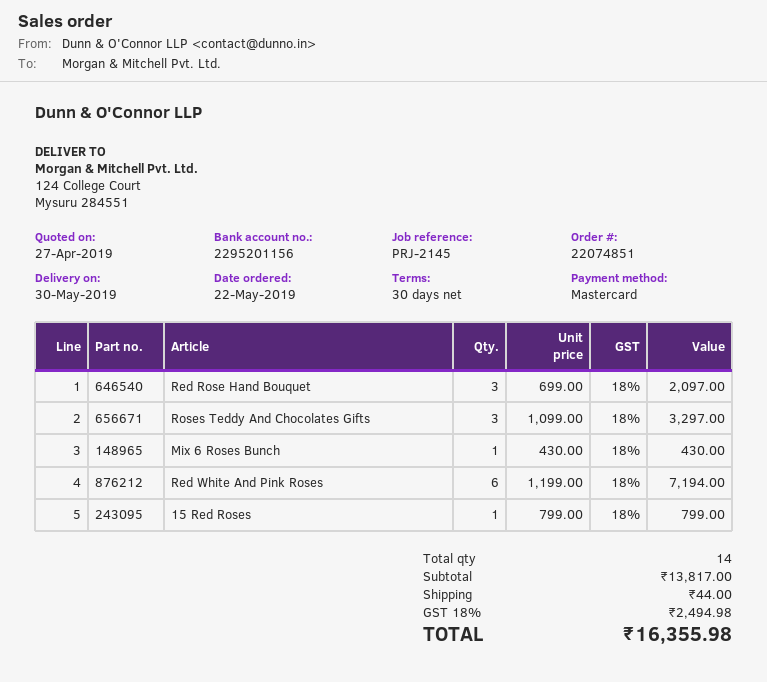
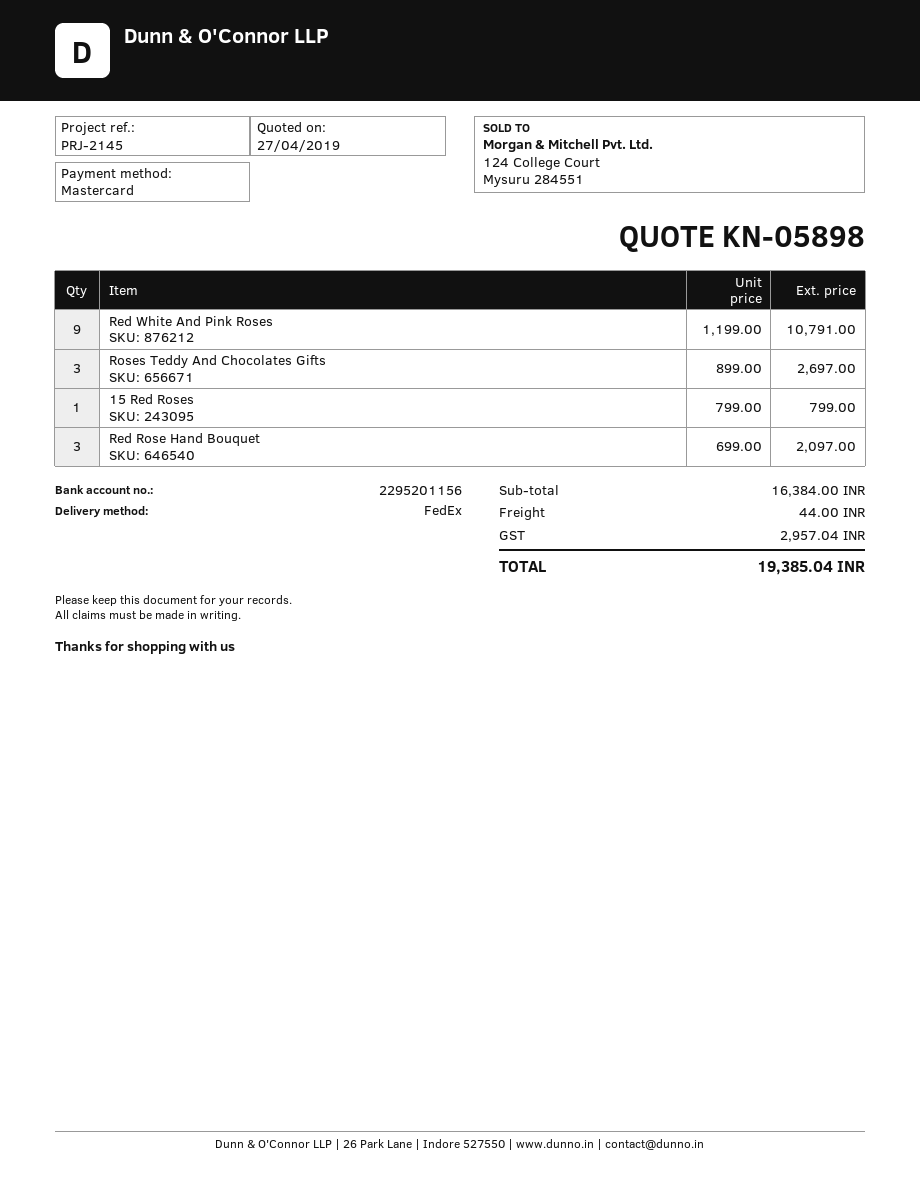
Roses Teddy And Chocolates Gifts: 3 x 1099.00 = 3297.00 -> 3 x 899.00 = 2697.00
Mix 6 Roses Bunch: 1 x 430.00 = 430.00 -> none
Red White And Pink Roses: 6 x 1199.00 = 7194.00 -> 9 x 1199.00 = 10791.00
subtotal: 13817.00 -> 16384.00
tax: 2494.98 -> 2957.04
total: 16355.98 -> 19385.04

